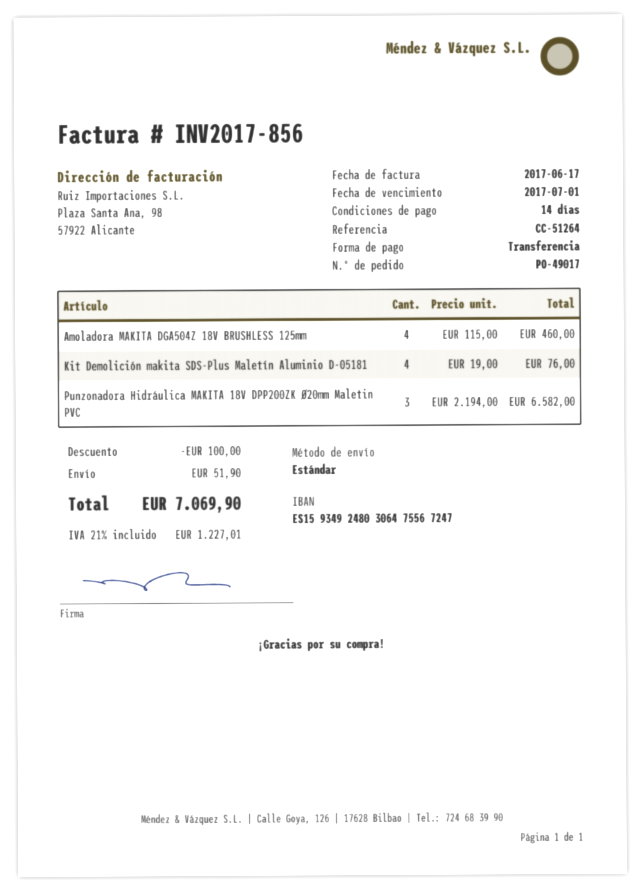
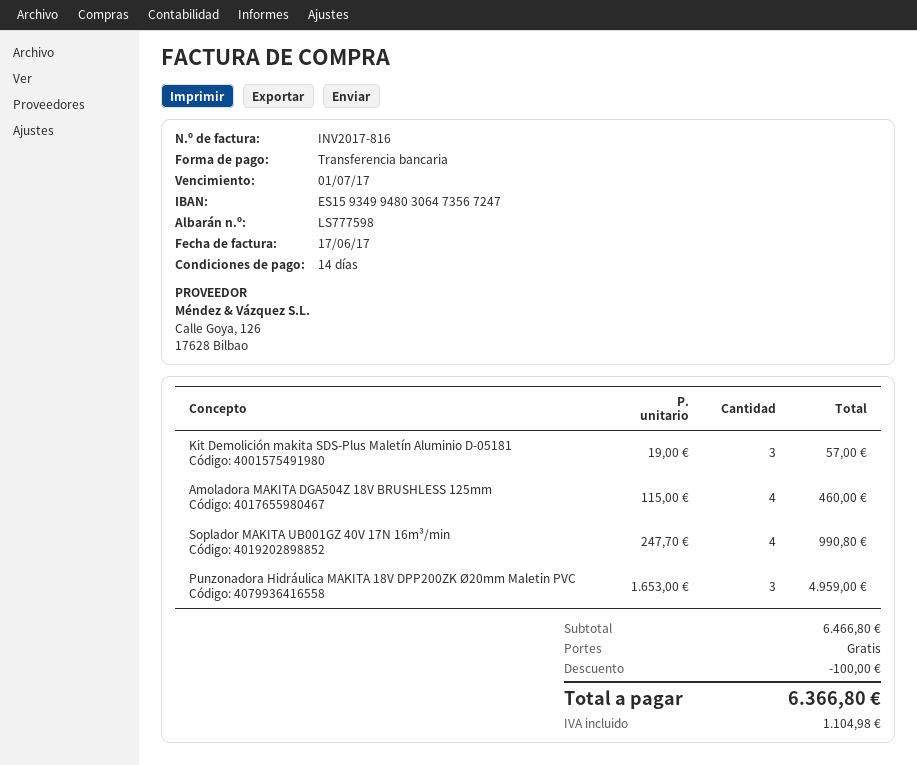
invoice number: INV2017-856 -> INV2017-816
bank account: ES1593492480306475567247 -> ES1593499480306473567247
Kit Demolición makita SDS-Plus Maletín Aluminio D-05181: 4 x 19.00 = 76.00 -> 3 x 19.00 = 57.00
Punzonadora Hidráulica MAKITA 18V DPP200ZK Ø20mm Maletin PVC: 3 x 2194.00 = 6582.00 -> 3 x 1653.00 = 4959.00
Soplador MAKITA UB001GZ 40V 17N 16m³/min: none -> 4 x 247.70 = 990.80
shipping: 51.90 -> 0.00
tax: 1227.01 -> 1104.98
total: 7069.90 -> 6366.80

